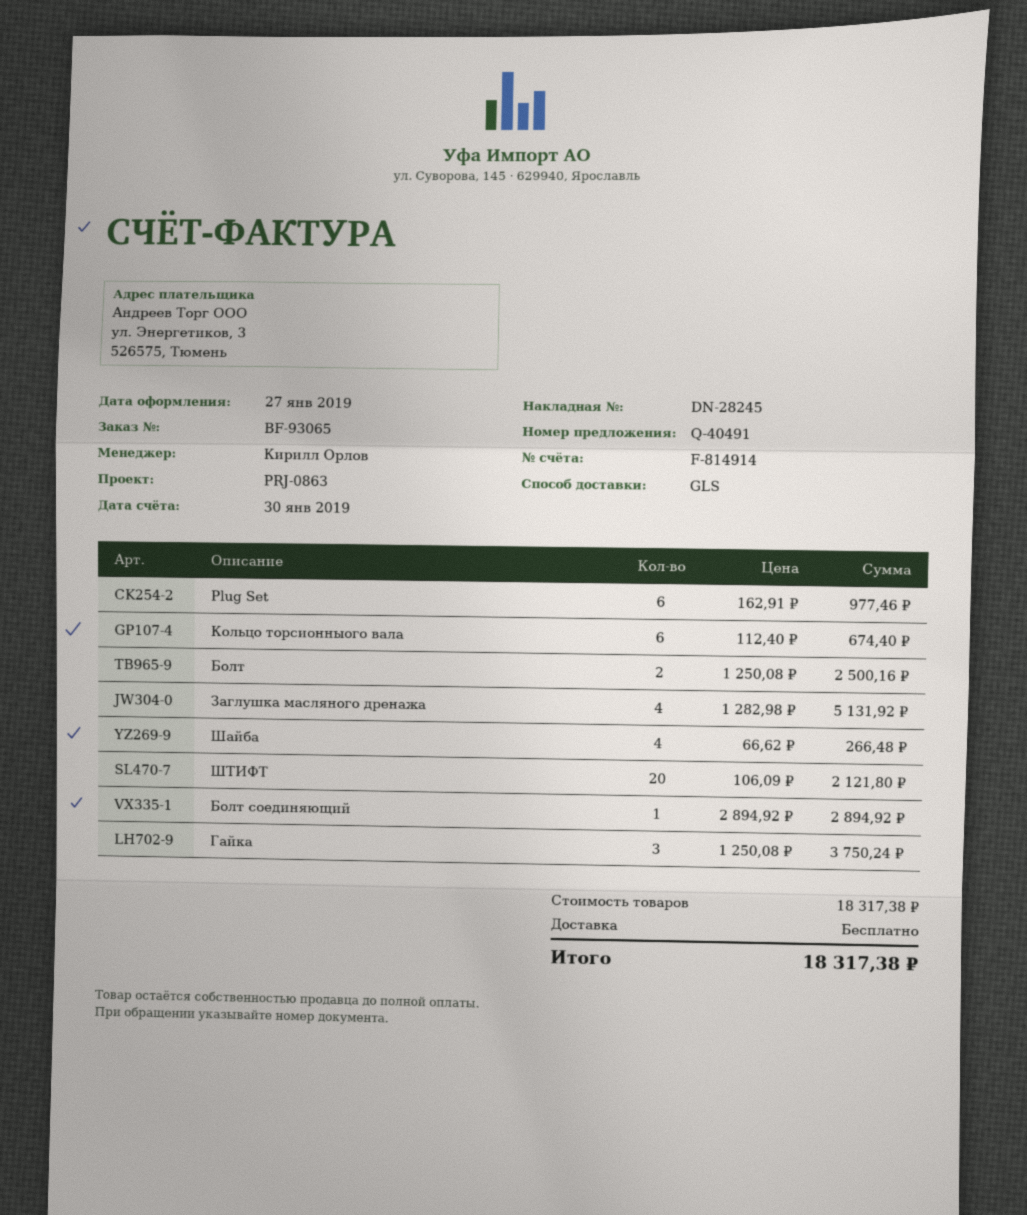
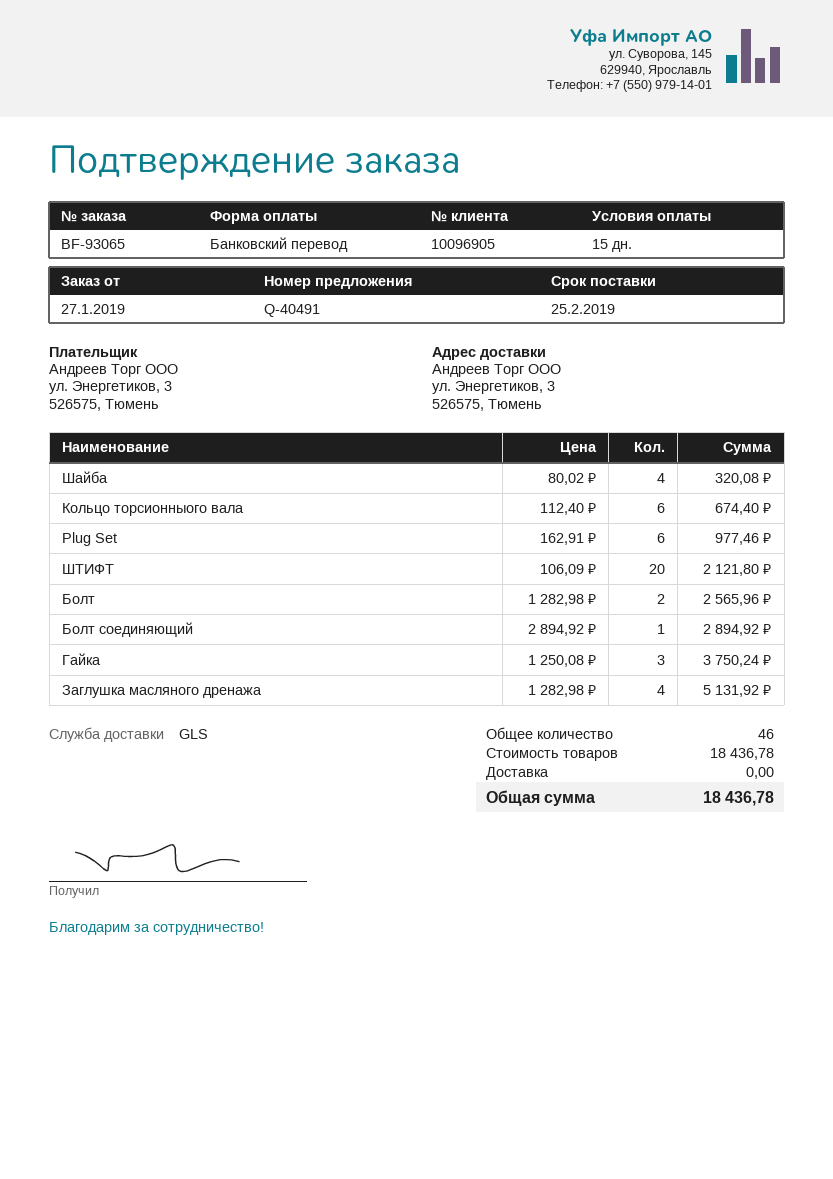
Болт: 2 x 1250.08 = 2500.16 -> 2 x 1282.98 = 2565.96
Шайба: 4 x 66.62 = 266.48 -> 4 x 80.02 = 320.08
subtotal: 18317.38 -> 18436.78
total: 18317.38 -> 18436.78

